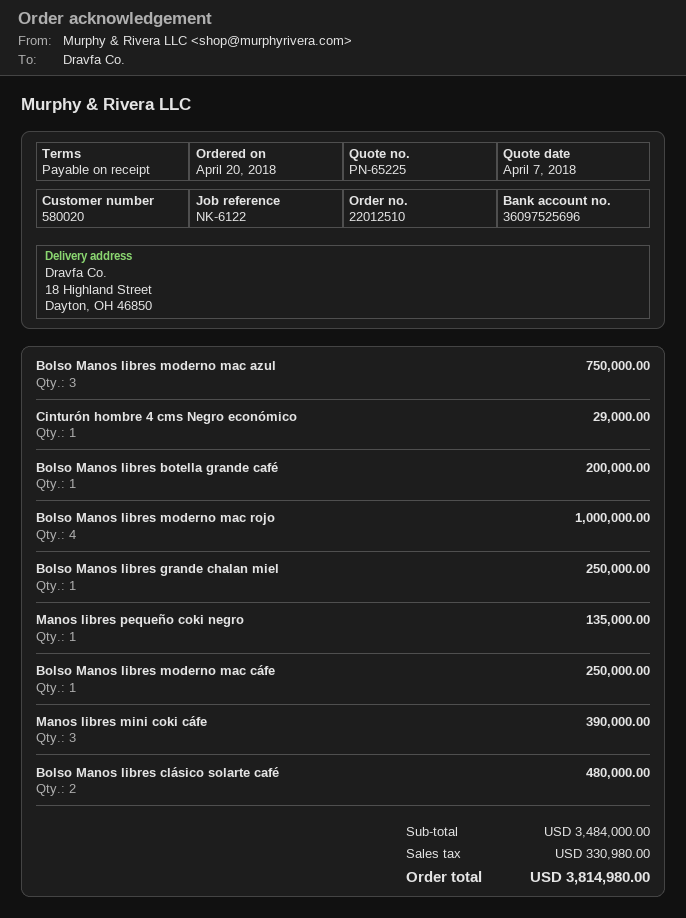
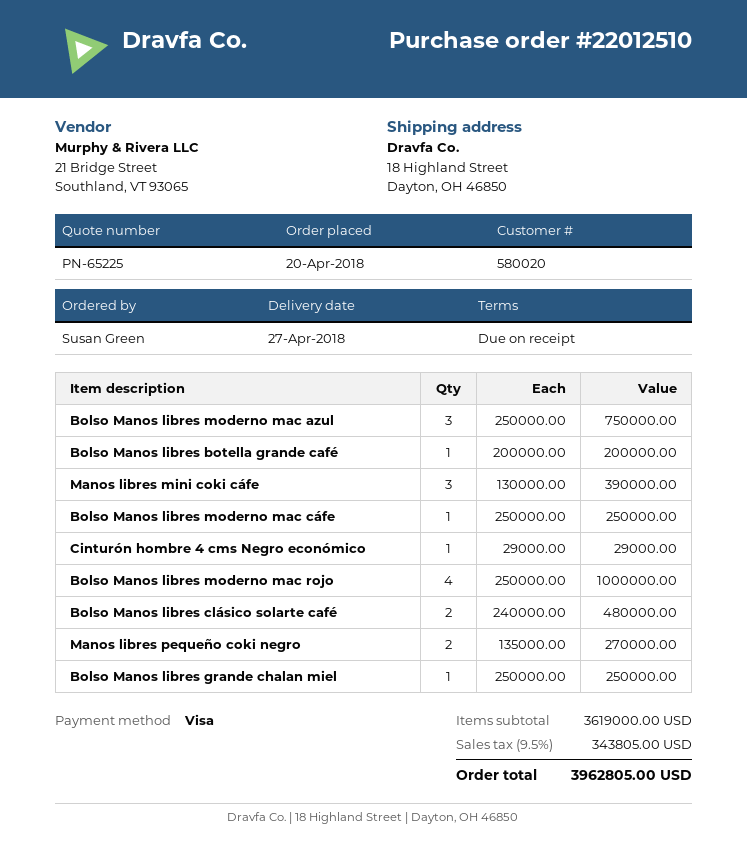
Manos libres pequeño coki negro: 1 for 135000.00 -> 2 for 270000.00
subtotal: 3484000.00 -> 3619000.00
tax: 330980.00 -> 343805.00
total: 3814980.00 -> 3962805.00

